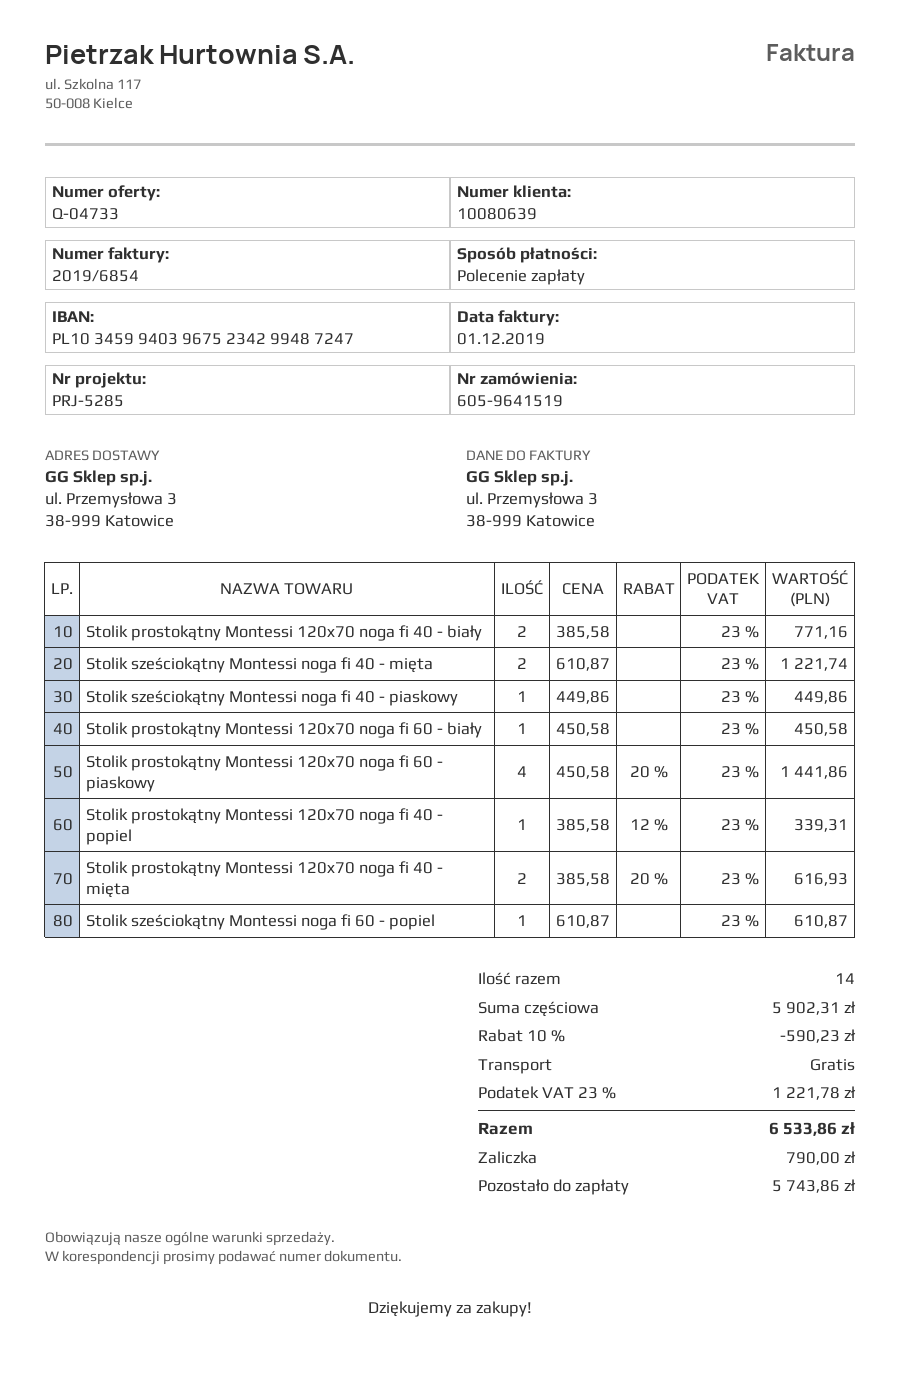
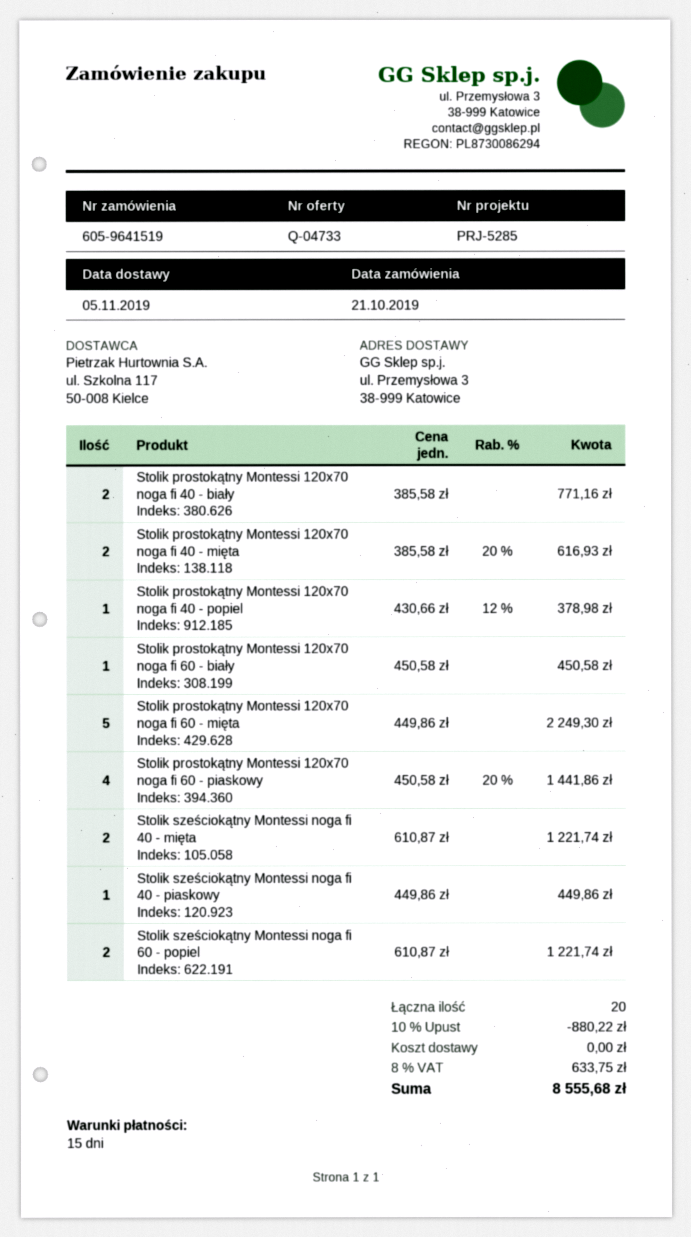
Stolik prostokątny Montessi 120x70 noga fi 40 - popiel: 1 x 385.58 - 12% = 339.31 -> 1 x 430.66 - 12% = 378.98
Stolik sześciokątny Montessi noga fi 60 - popiel: 1 x 610.87 = 610.87 -> 2 x 610.87 = 1221.74
Stolik prostokątny Montessi 120x70 noga fi 60 - mięta: none -> 5 x 449.86 = 2249.30
total quantity: 14 -> 20
discount: 10% = 590.23 -> 10% = 880.22
tax: 23% = 1221.78 -> 8% = 633.75
total: 6533.86 -> 8555.68

